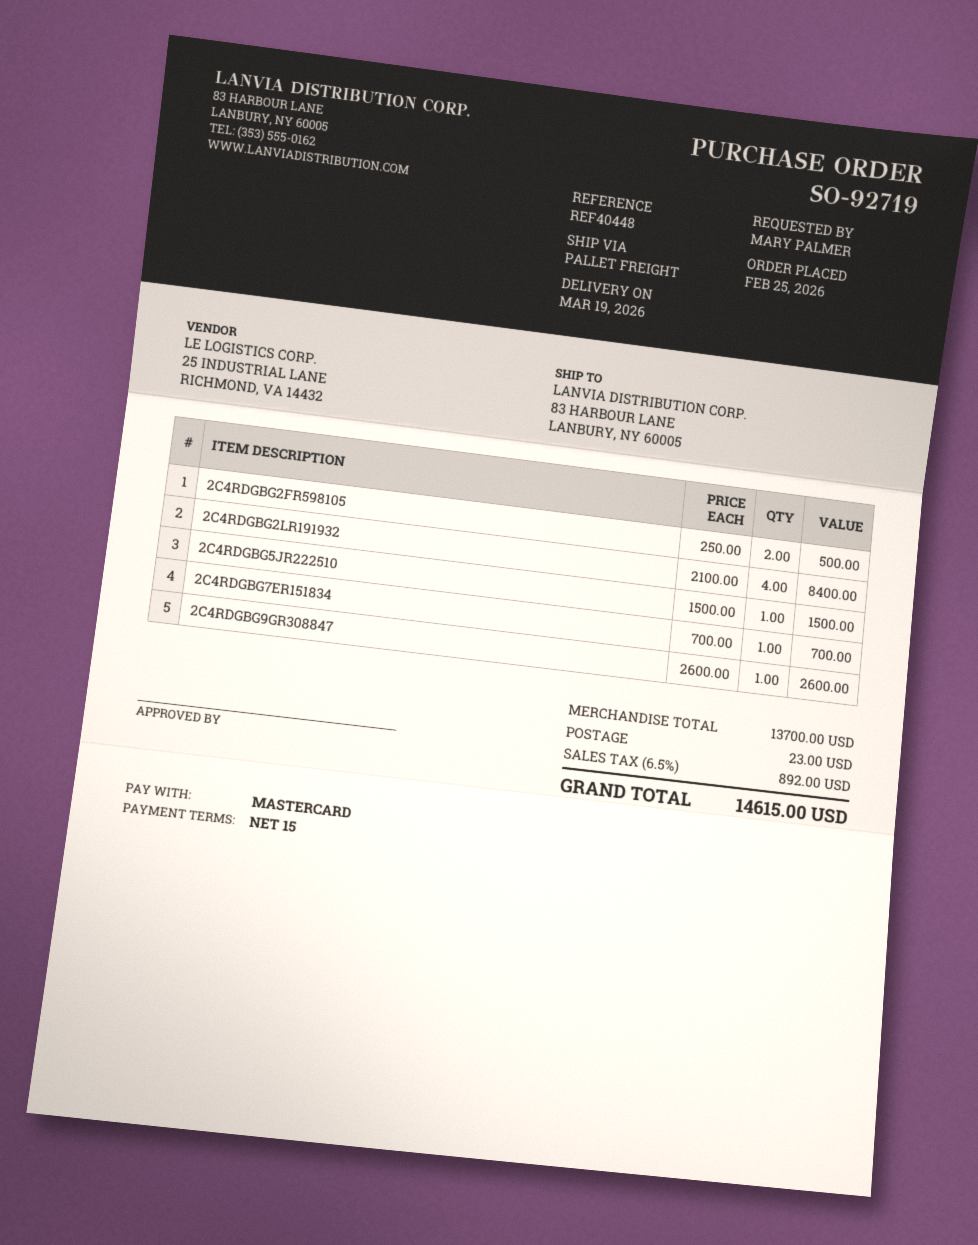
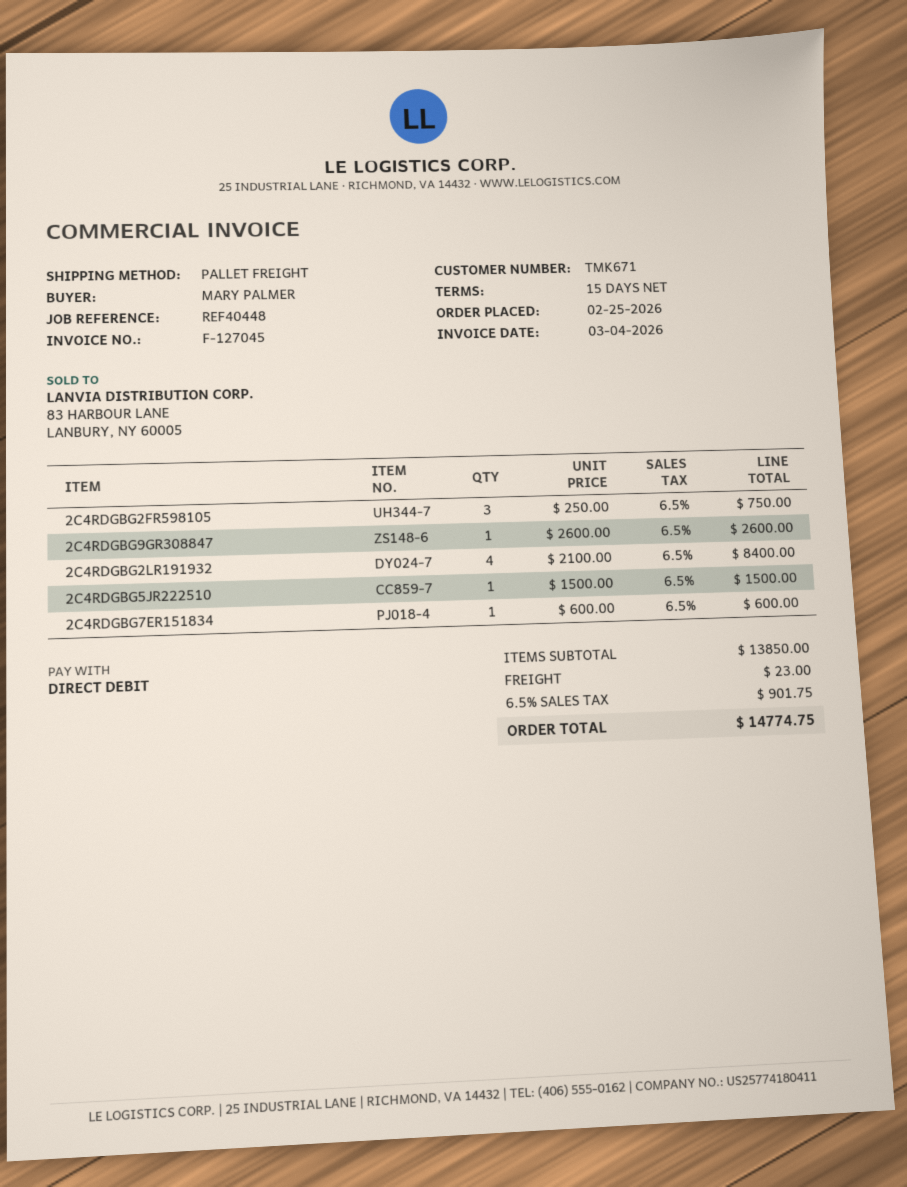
payment method: Mastercard -> direct debit
2C4RDGBG2FR598105: 2 x 250.00 = 500.00 -> 3 x 250.00 = 750.00
2C4RDGBG7ER151834: 1 x 700.00 = 700.00 -> 1 x 600.00 = 600.00
subtotal: 13700.00 -> 13850.00
tax: 6.5% = 892.00 -> 6.5% = 901.75
total: 14615.00 -> 14774.75

